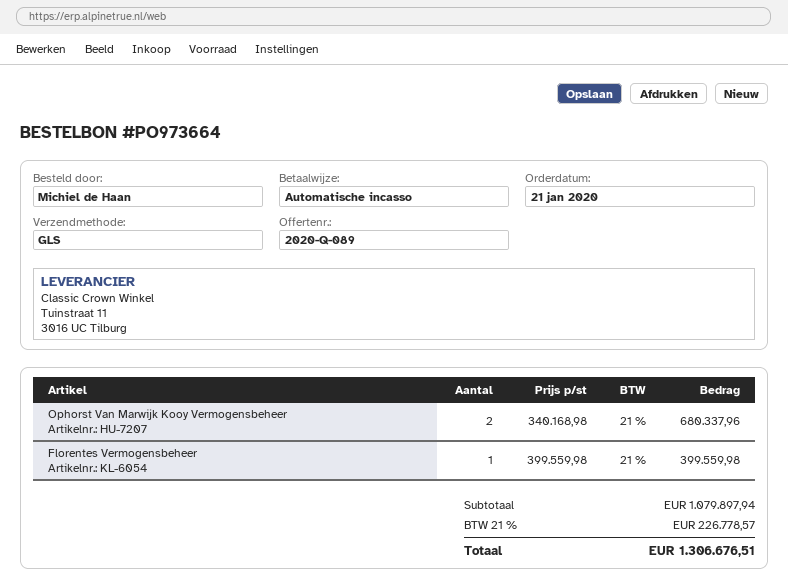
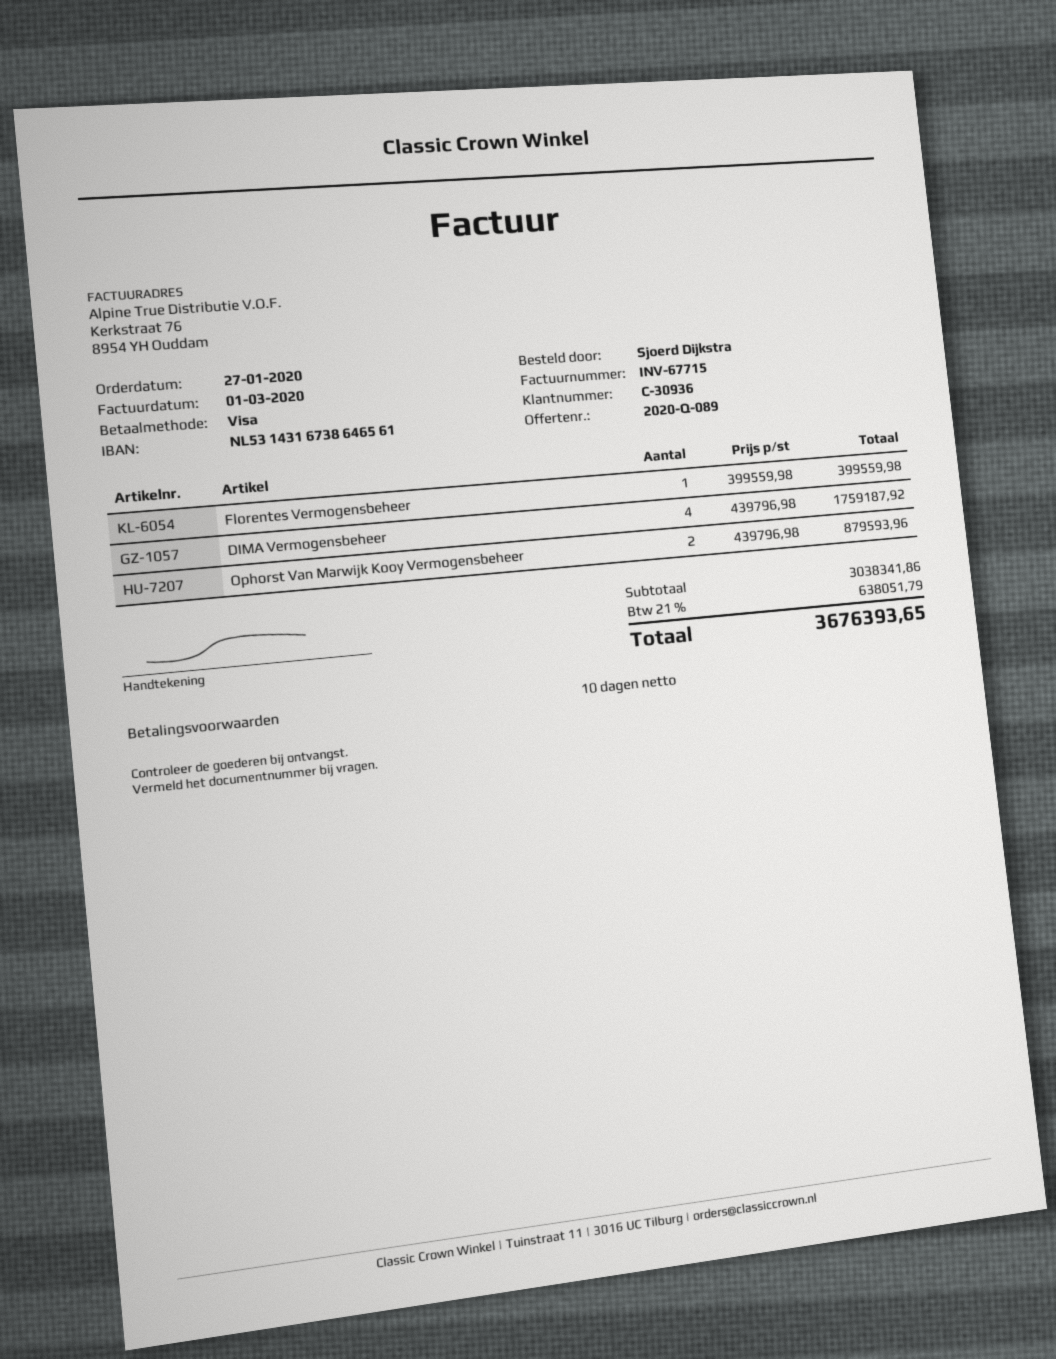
order date: 2020-01-21 -> 2020-01-27
ordered by: Michiel de Haan -> Sjoerd Dijkstra
payment method: direct debit -> Visa
Ophorst Van Marwijk Kooy Vermogensbeheer: 2 x 340168.98 = 680337.96 -> 2 x 439796.98 = 879593.96
DIMA Vermogensbeheer: none -> 4 x 439796.98 = 1759187.92
subtotal: 1079897.94 -> 3038341.86
tax: 21% = 226778.57 -> 21% = 638051.79
total: 1306676.51 -> 3676393.65

